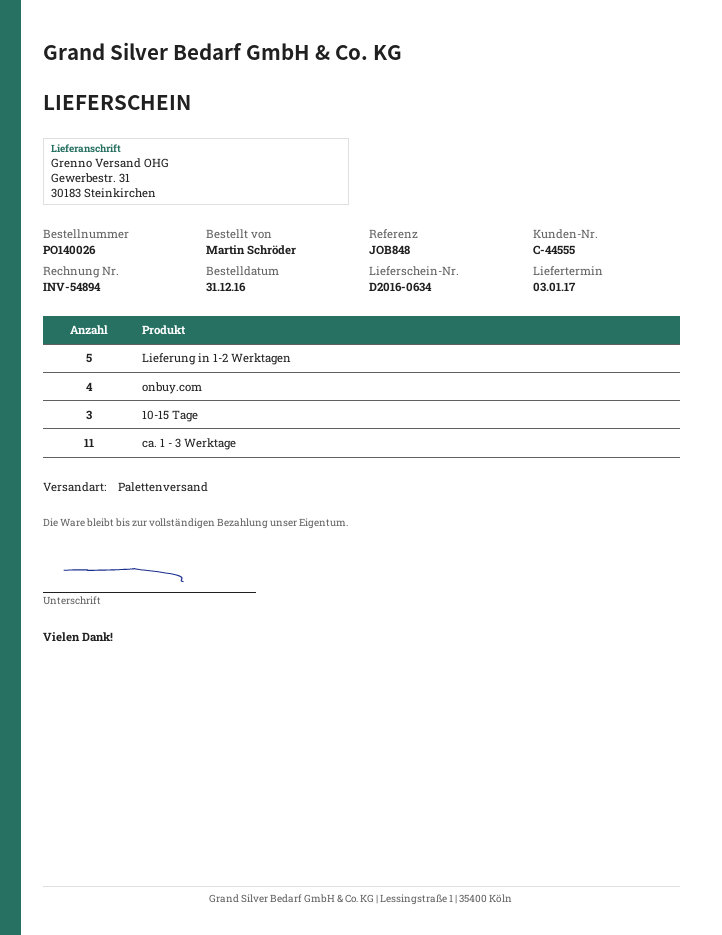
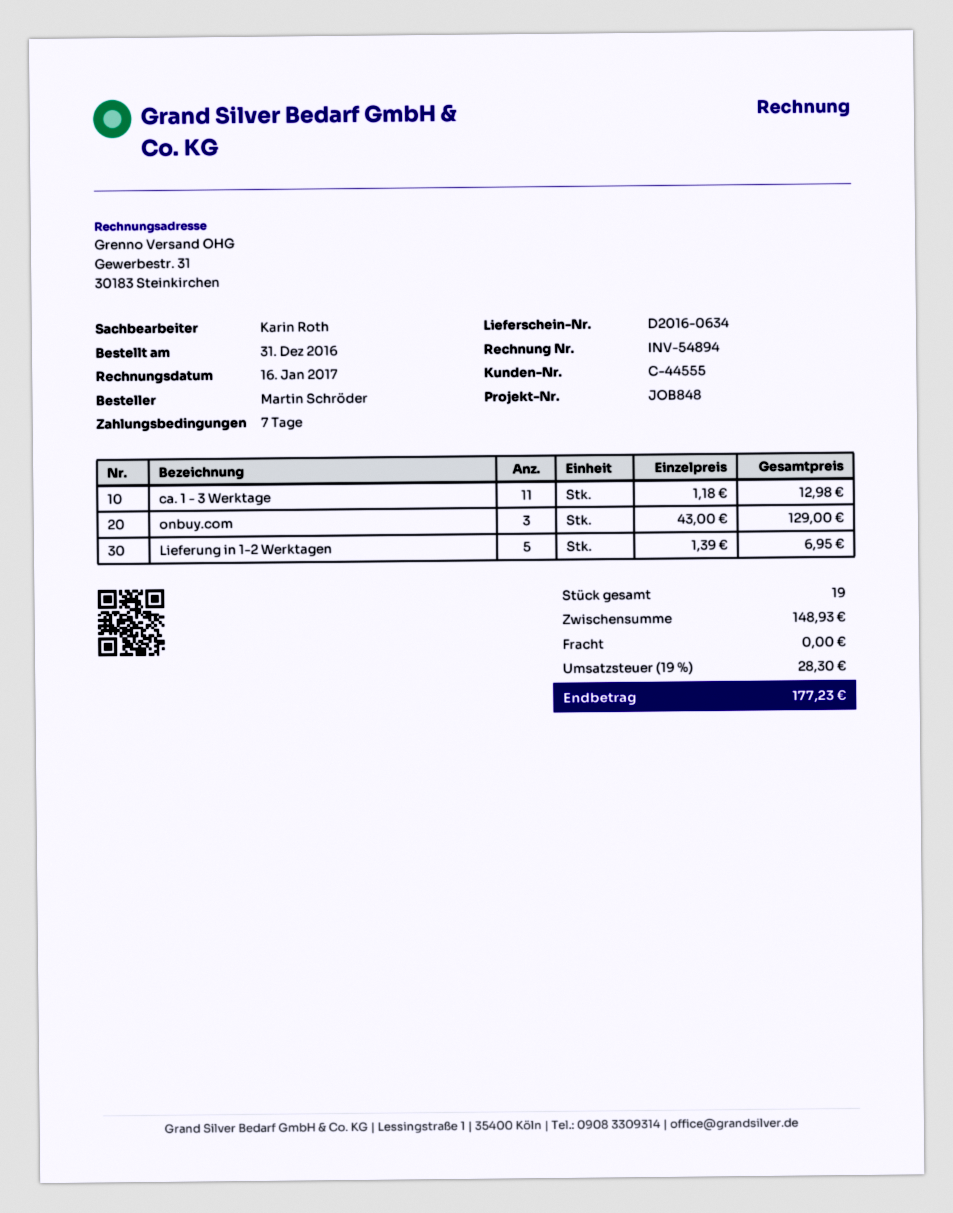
onbuy.com: 4 -> 3
10-15 Tage: 3 -> none

